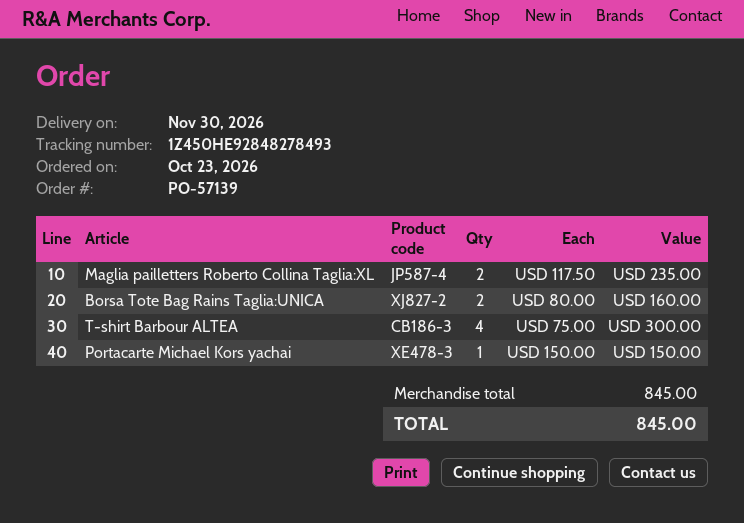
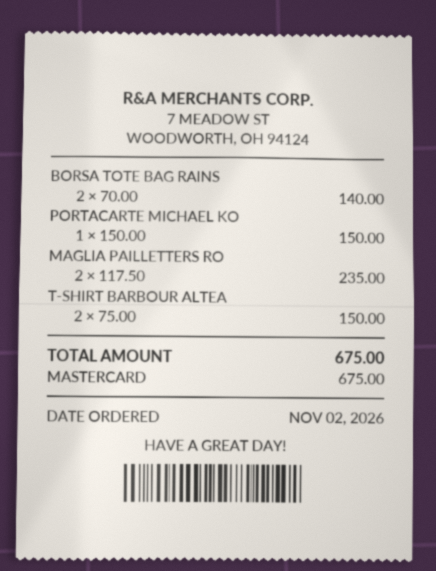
order date: 2026-10-23 -> 2026-11-02
Borsa Tote Bag Rains Taglia:UNICA: 2 x 80.00 = 160.00 -> 2 x 70.00 = 140.00
T-shirt Barbour ALTEA: 4 x 75.00 = 300.00 -> 2 x 75.00 = 150.00
total: 845.00 -> 675.00

